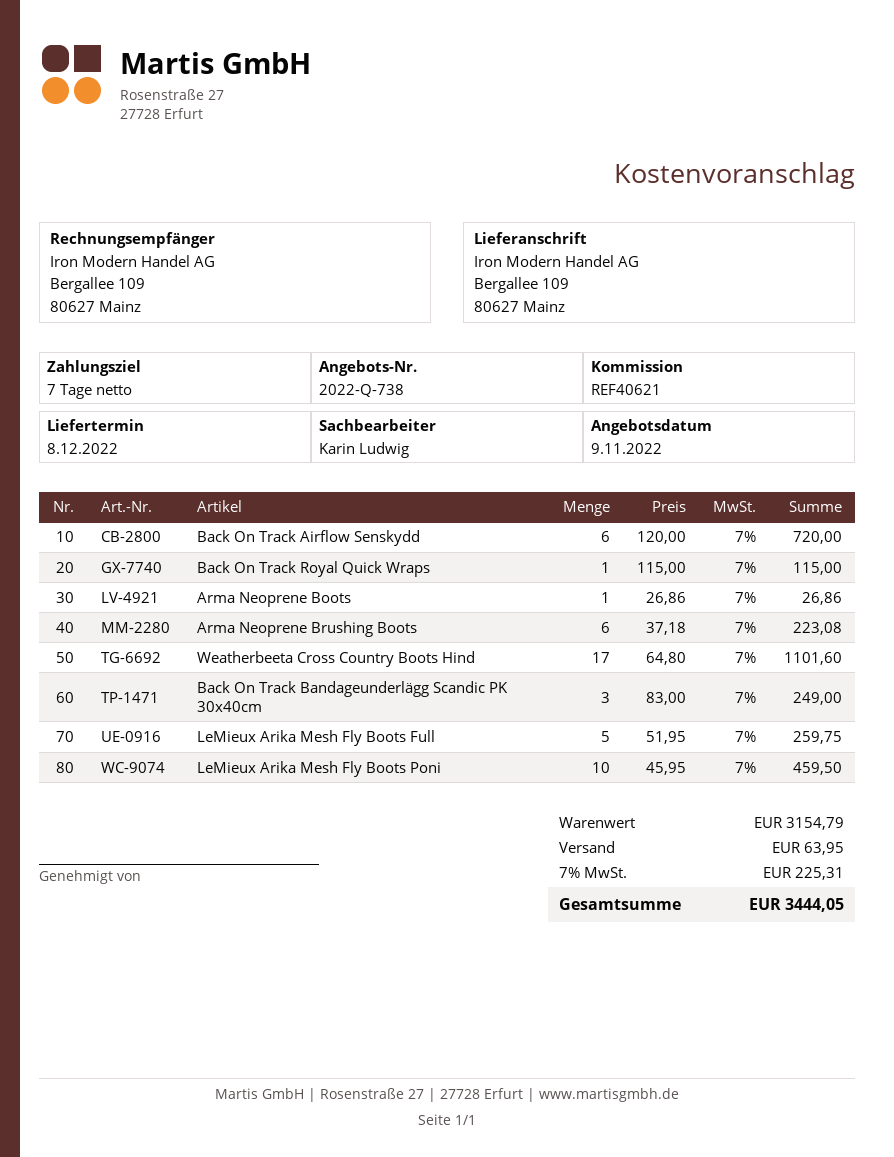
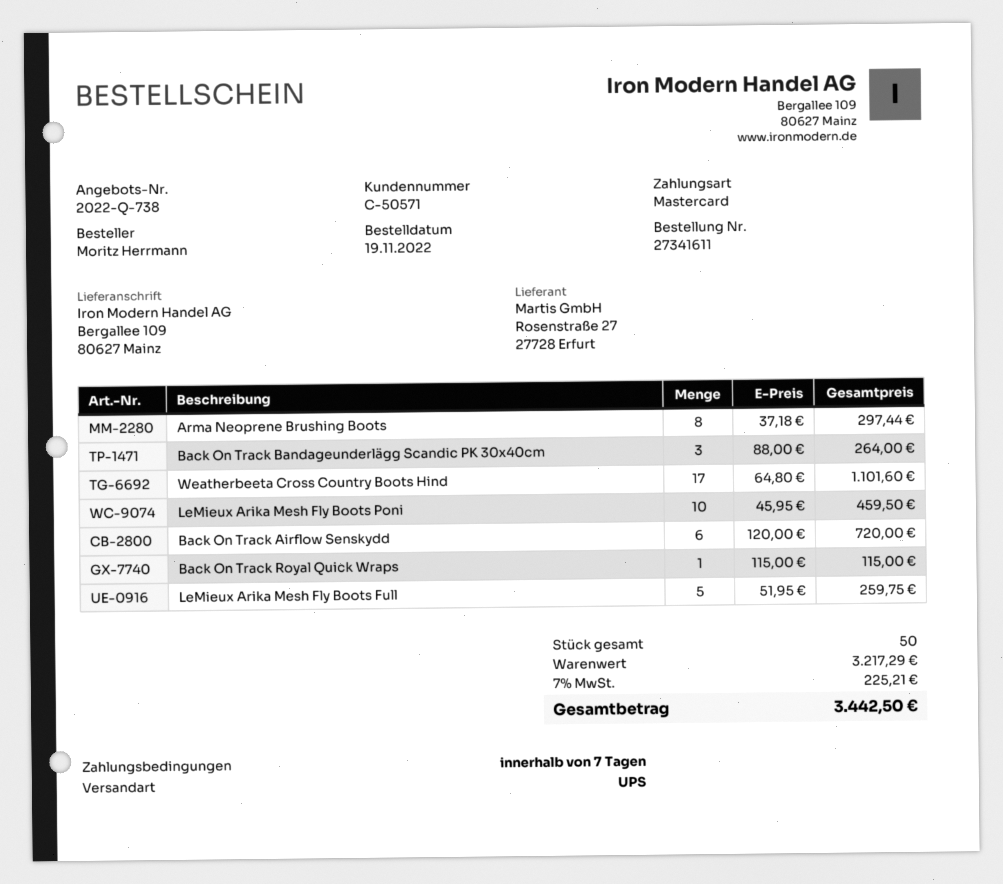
Arma Neoprene Boots: 1 x 26.86 = 26.86 -> none
Arma Neoprene Brushing Boots: 6 x 37.18 = 223.08 -> 8 x 37.18 = 297.44
Back On Track Bandageunderlägg Scandic PK 30x40cm: 3 x 83.00 = 249.00 -> 3 x 88.00 = 264.00
subtotal: 3154.79 -> 3217.29
shipping: 63.95 -> none
tax: 7% = 225.31 -> 7% = 225.21
total: 3444.05 -> 3442.50

